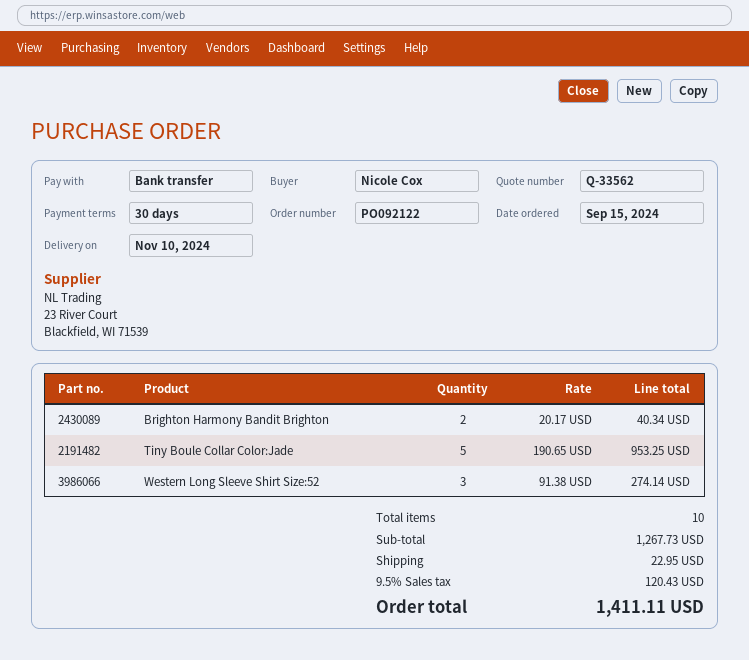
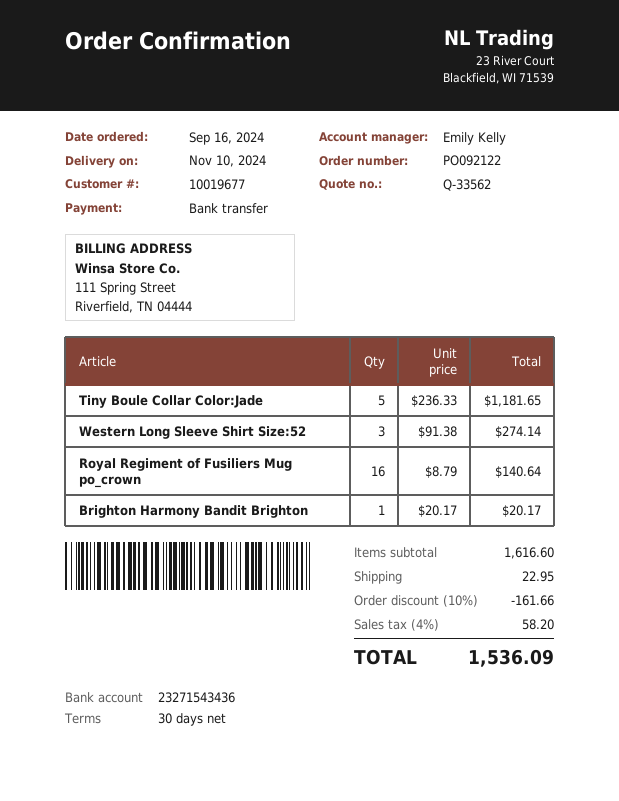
order date: 2024-09-15 -> 2024-09-16
Brighton Harmony Bandit Brighton: 2 x 20.17 = 40.34 -> 1 x 20.17 = 20.17
Tiny Boule Collar Color:Jade: 5 x 190.65 = 953.25 -> 5 x 236.33 = 1181.65
Royal Regiment of Fusiliers Mug po_crown: none -> 16 x 8.79 = 140.64
subtotal: 1267.73 -> 1616.60
discount: none -> 10% = 161.66
tax: 9.5% = 120.43 -> 4% = 58.20
total: 1411.11 -> 1536.09

